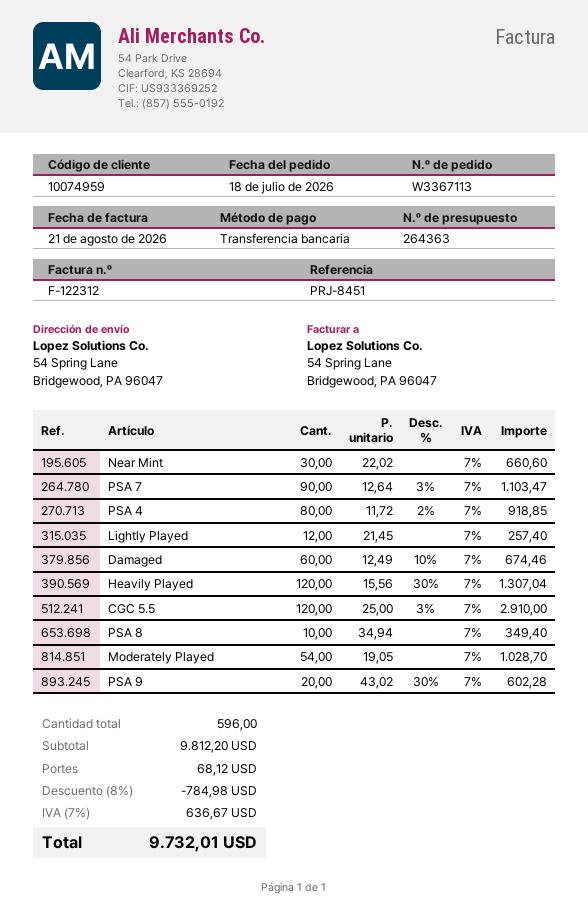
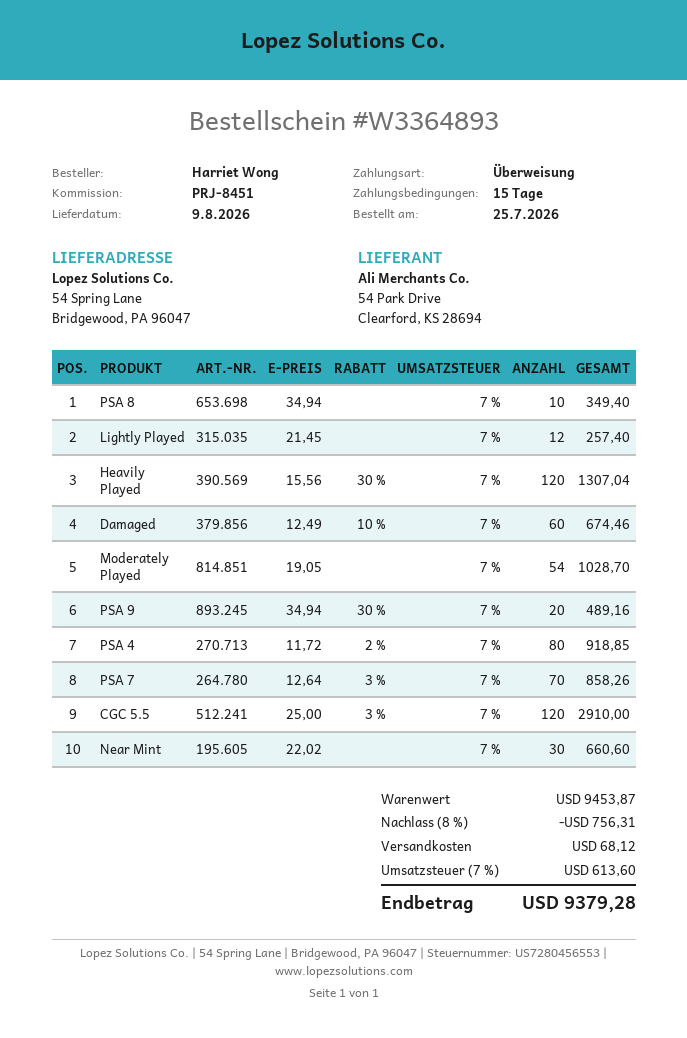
order number: W3367113 -> W3364893
order date: 2026-07-18 -> 2026-07-25
PSA 7: 90 x 12.64 - 3% = 1103.47 -> 70 x 12.64 - 3% = 858.26
PSA 9: 20 x 43.02 - 30% = 602.28 -> 20 x 34.94 - 30% = 489.16
subtotal: 9812.20 -> 9453.87
discount: 8% = 784.98 -> 8% = 756.31
tax: 7% = 636.67 -> 7% = 613.60
total: 9732.01 -> 9379.28

